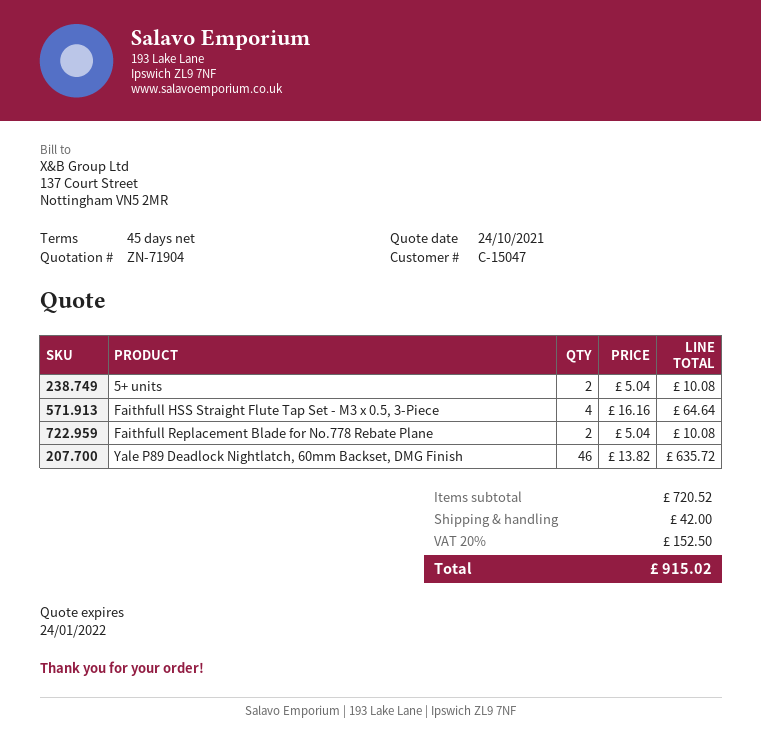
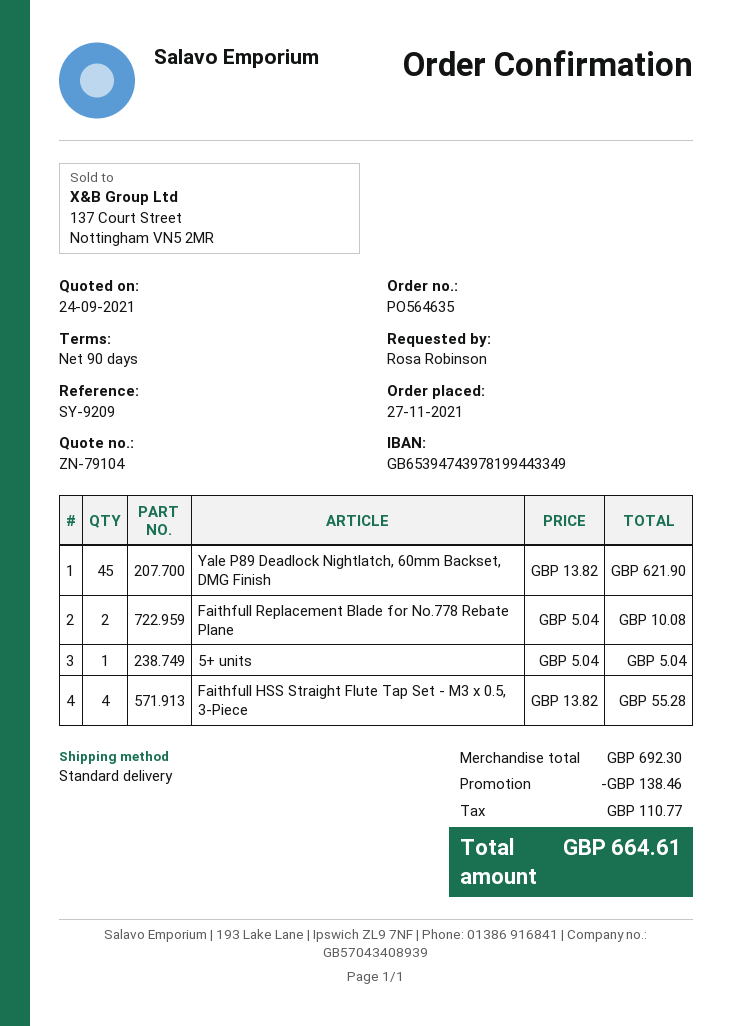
quote number: ZN-71904 -> ZN-79104
quote date: 2021-10-24 -> 2021-09-24
payment terms: 45 days -> 90 days
5+ units: 2 x 5.04 = 10.08 -> 1 x 5.04 = 5.04
Faithfull HSS Straight Flute Tap Set - M3 x 0.5, 3-Piece: 4 x 16.16 = 64.64 -> 4 x 13.82 = 55.28
Yale P89 Deadlock Nightlatch, 60mm Backset, DMG Finish: 46 x 13.82 = 635.72 -> 45 x 13.82 = 621.90
subtotal: 720.52 -> 692.30
discount: none -> 138.46
shipping: 42.00 -> none
tax: 152.50 -> 110.77
total: 915.02 -> 664.61

